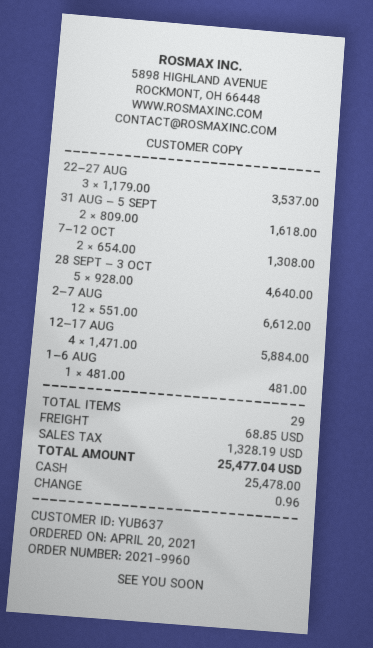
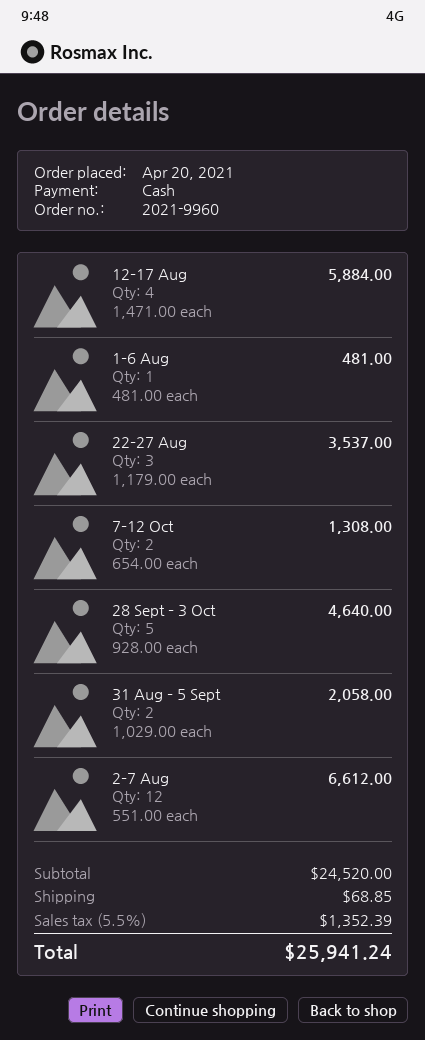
31 AUG – 5 SEPT: 2 x 809.00 = 1618.00 -> 2 x 1029.00 = 2058.00
tax: 1328.19 -> 1352.39
total: 25477.04 -> 25941.24

